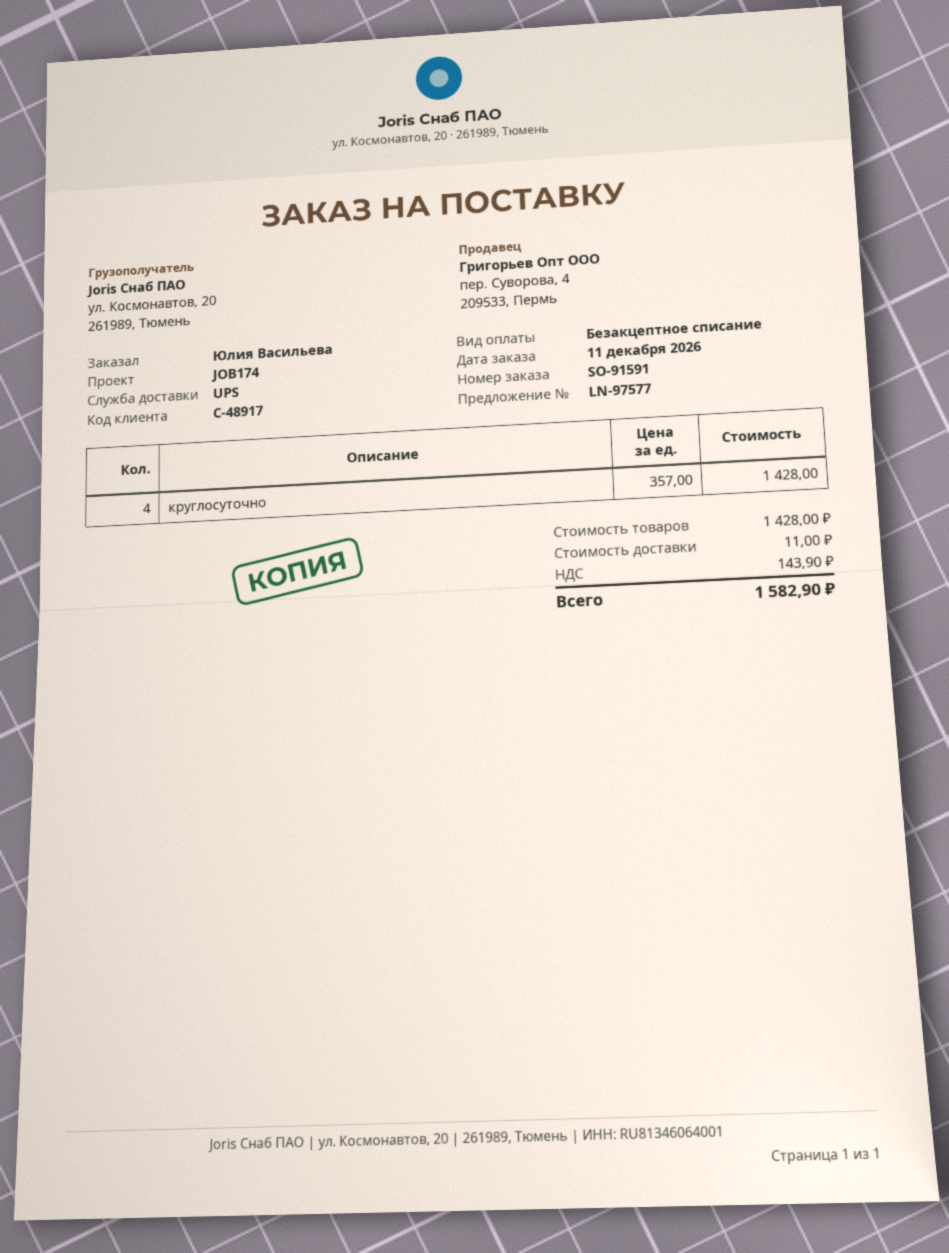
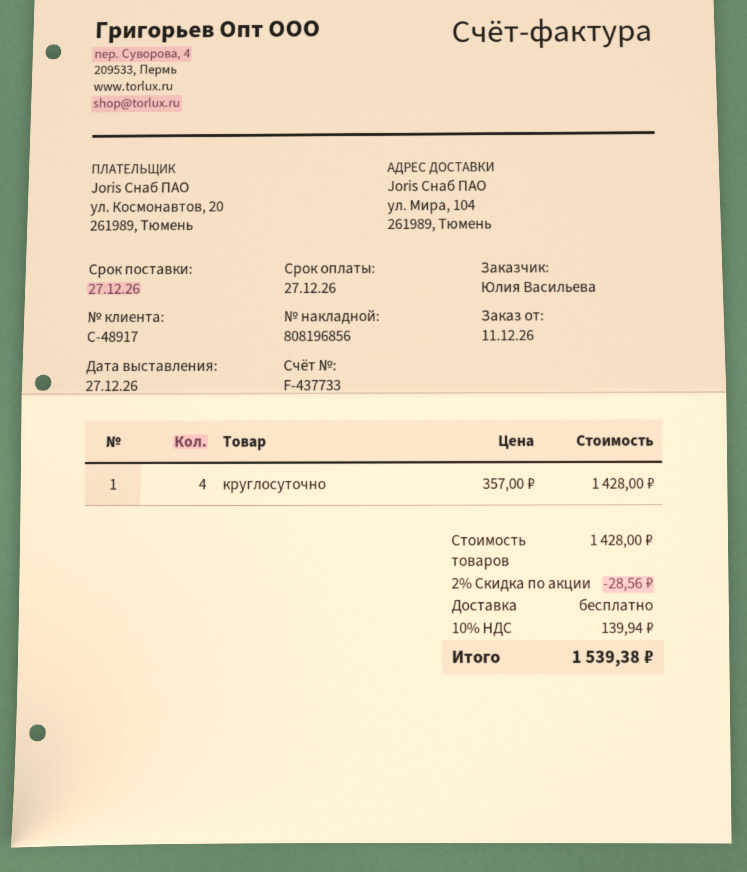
ship to: ул. Космонавтов, 20, 261989, Тюмень -> ул. Мира, 104, 261989, Тюмень
discount: none -> 2% = 28.56
shipping: 11.00 -> 0.00
tax: 143.90 -> 139.94
total: 1582.90 -> 1539.38

